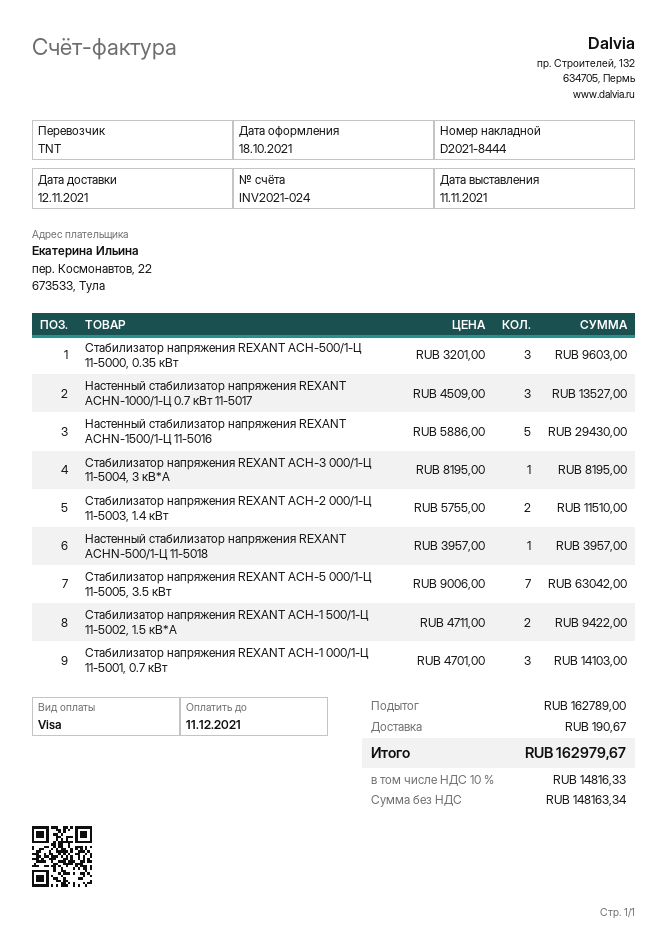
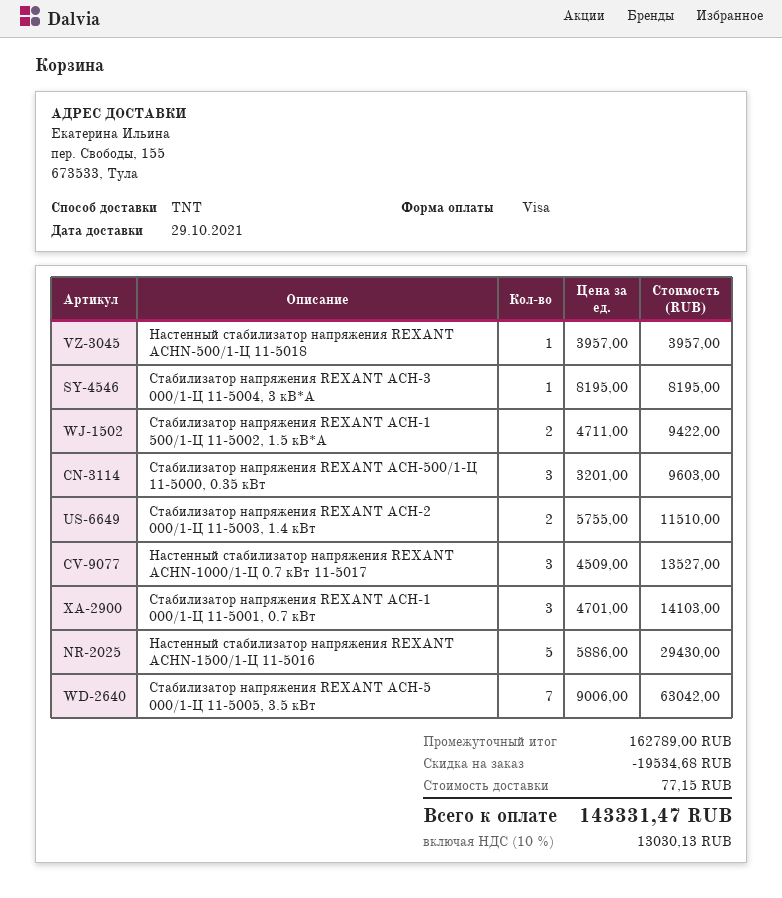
delivery date: 2021-11-12 -> 2021-10-29
discount: none -> 19534.68
shipping: 190.67 -> 77.15
tax: 10% = 14816.33 -> 10% = 13030.13
total: 162979.67 -> 143331.47

